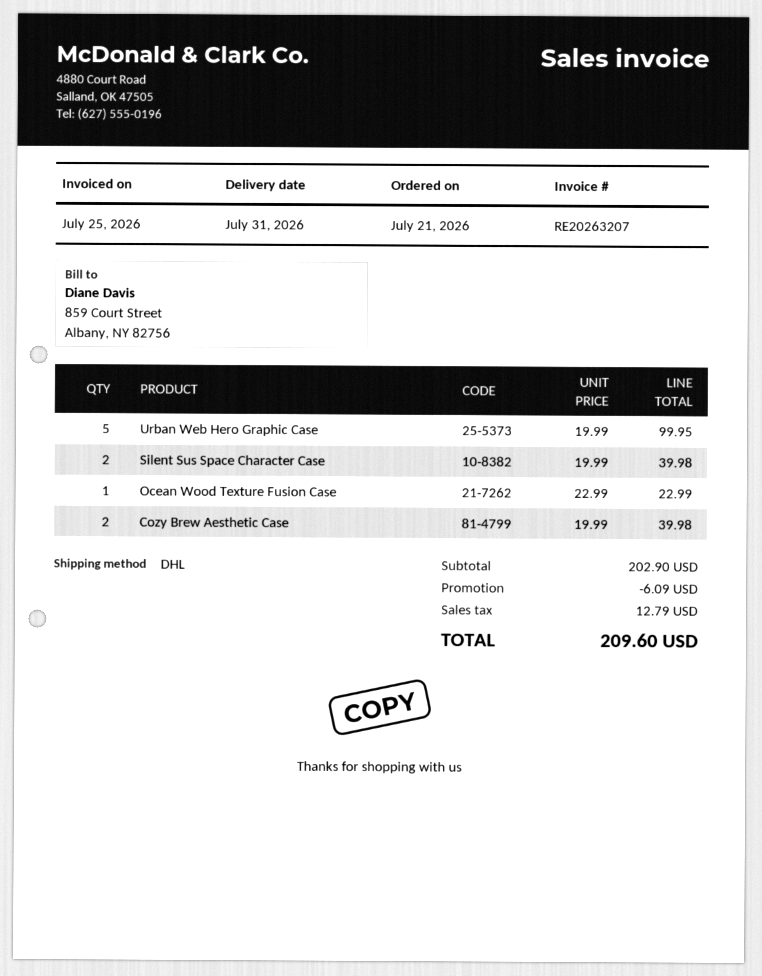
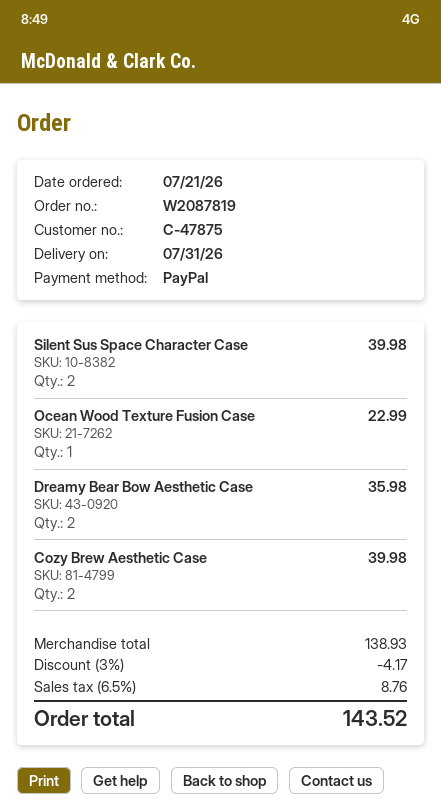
Urban Web Hero Graphic Case: 5 for 99.95 -> none
Dreamy Bear Bow Aesthetic Case: none -> 2 for 35.98
subtotal: 202.90 -> 138.93
discount: 6.09 -> 4.17
tax: 12.79 -> 8.76
total: 209.60 -> 143.52

